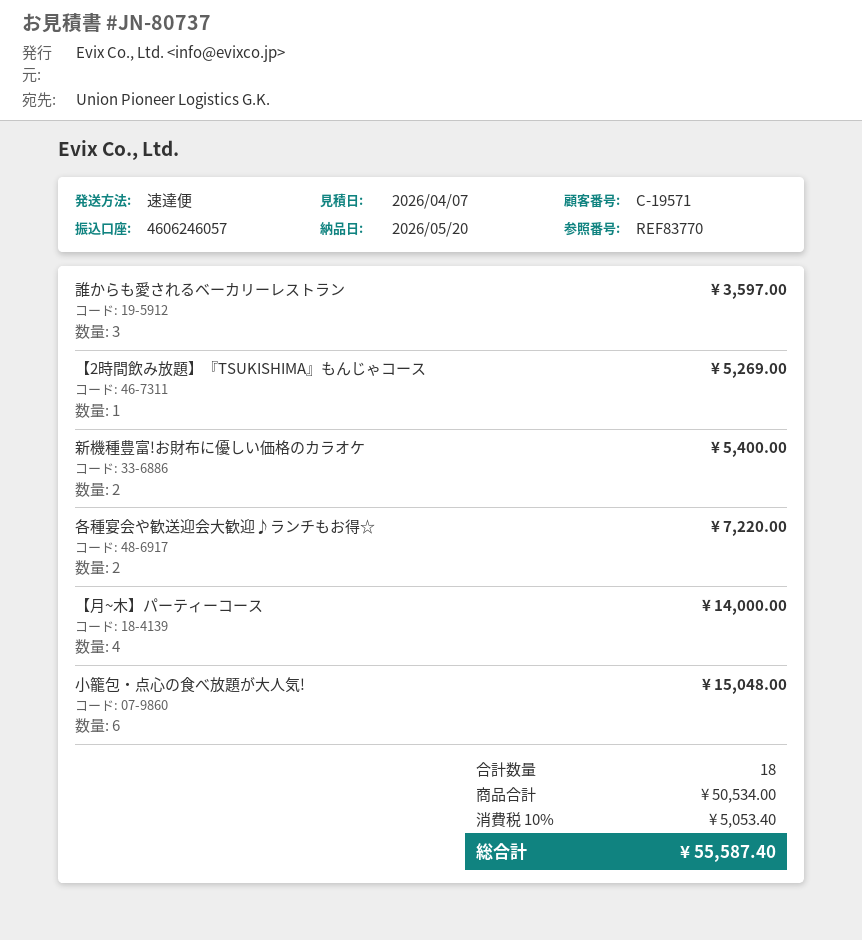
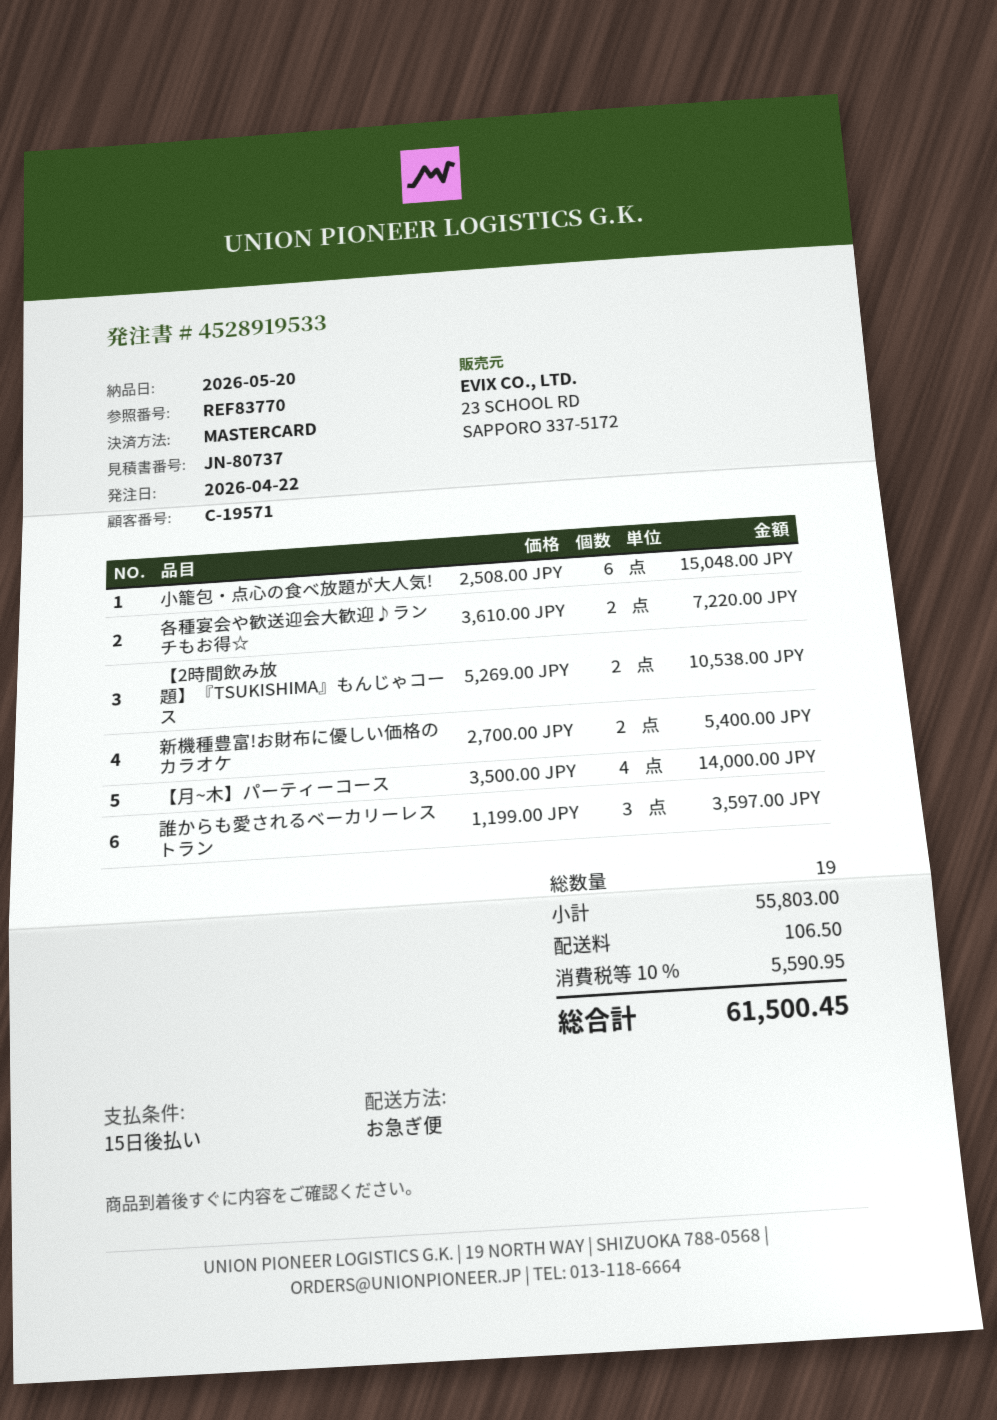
【2時間飲み放題】『TSUKISHIMA』もんじゃコース: 1 for 5269.00 -> 2 for 10538.00
total quantity: 18 -> 19
subtotal: 50534.00 -> 55803.00
shipping: none -> 106.50
tax: 10% = 5053.40 -> 10% = 5590.95
total: 55587.40 -> 61500.45

